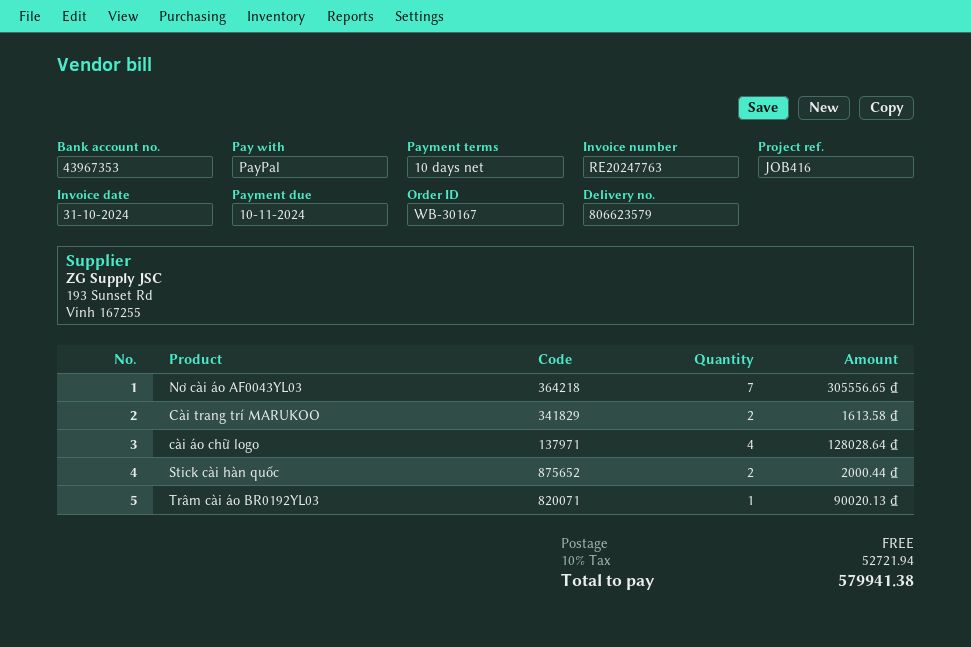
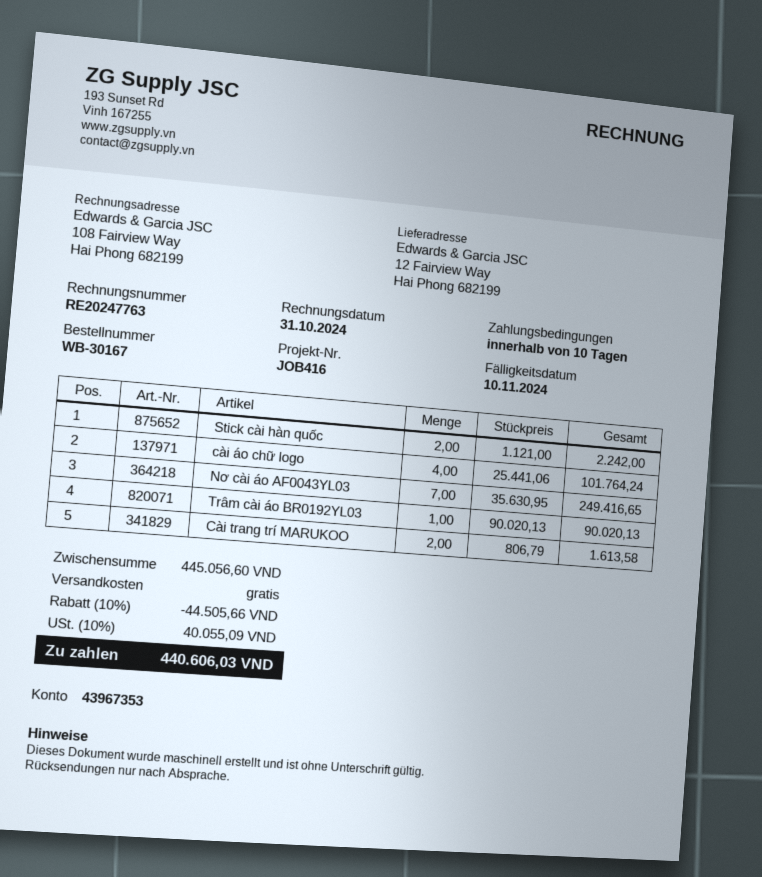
Nơ cài áo AF0043YL03: 7 for 305556.65 -> 7 for 249416.65
cài áo chữ logo: 4 for 128028.64 -> 4 for 101764.24
Stick cài hàn quốc: 2 for 2000.44 -> 2 for 2242.00
discount: none -> 10% = 44505.66
tax: 10% = 52721.94 -> 10% = 40055.09
total: 579941.38 -> 440606.03

